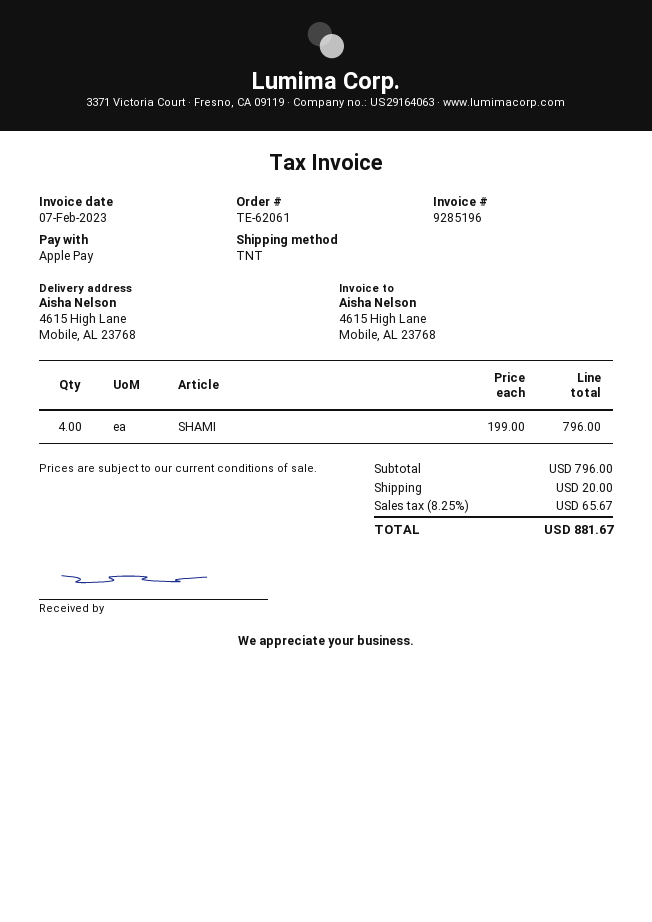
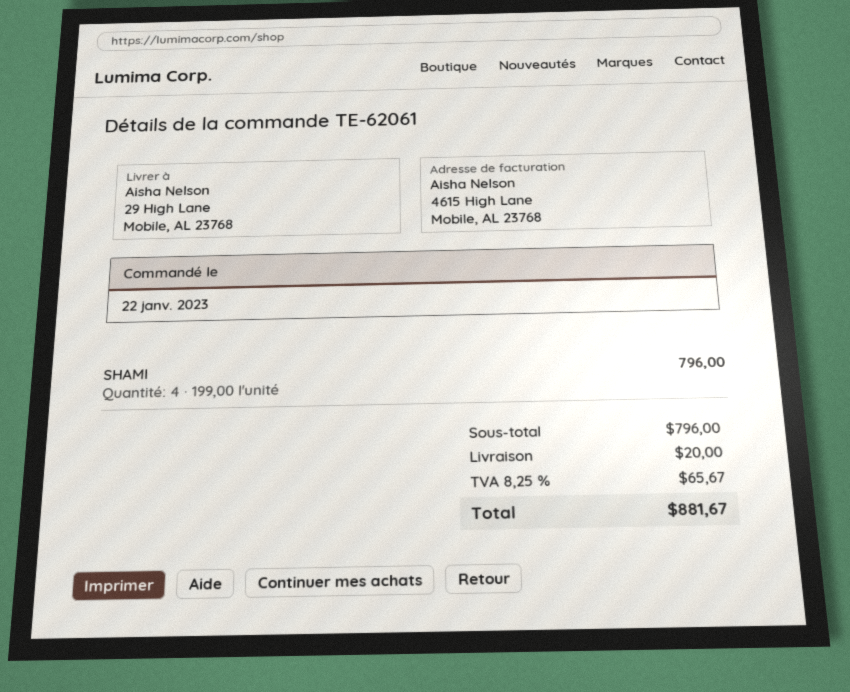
ship to: 4615 High Lane, Mobile, AL 23768 -> 29 High Lane, Mobile, AL 23768

